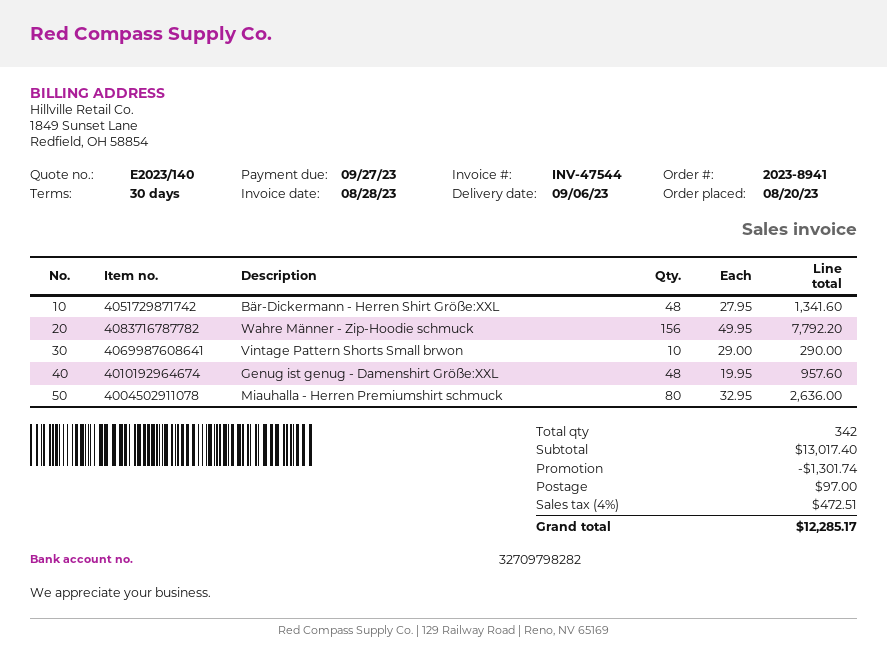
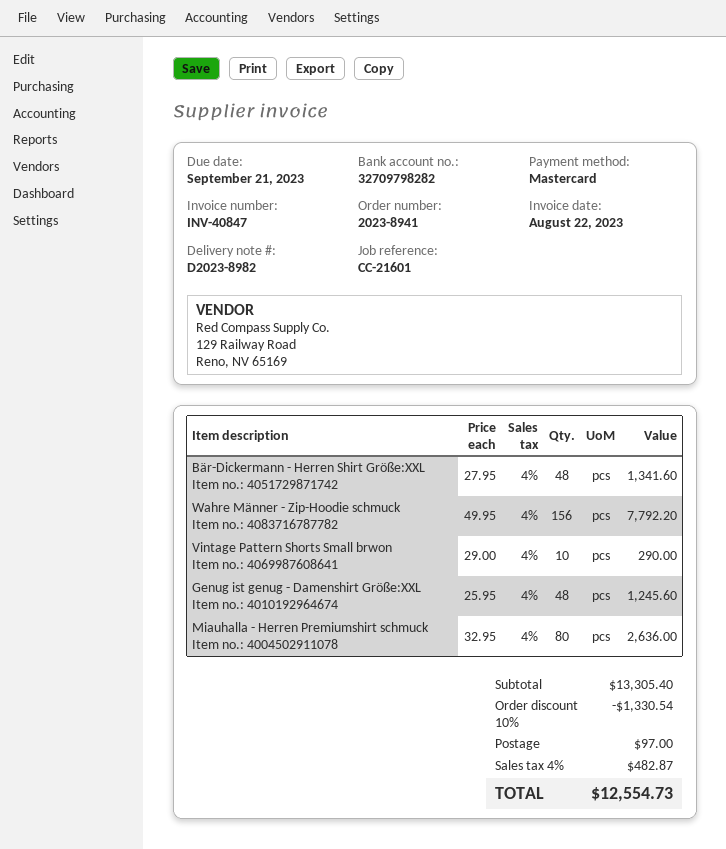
invoice number: INV-47544 -> INV-40847
invoice date: 2023-08-28 -> 2023-08-22
due date: 2023-09-27 -> 2023-09-21
Genug ist genug - Damenshirt Größe:XXL: 48 x 19.95 = 957.60 -> 48 x 25.95 = 1245.60
subtotal: 13017.40 -> 13305.40
discount: 1301.74 -> 1330.54
tax: 4% = 472.51 -> 4% = 482.87
total: 12285.17 -> 12554.73

